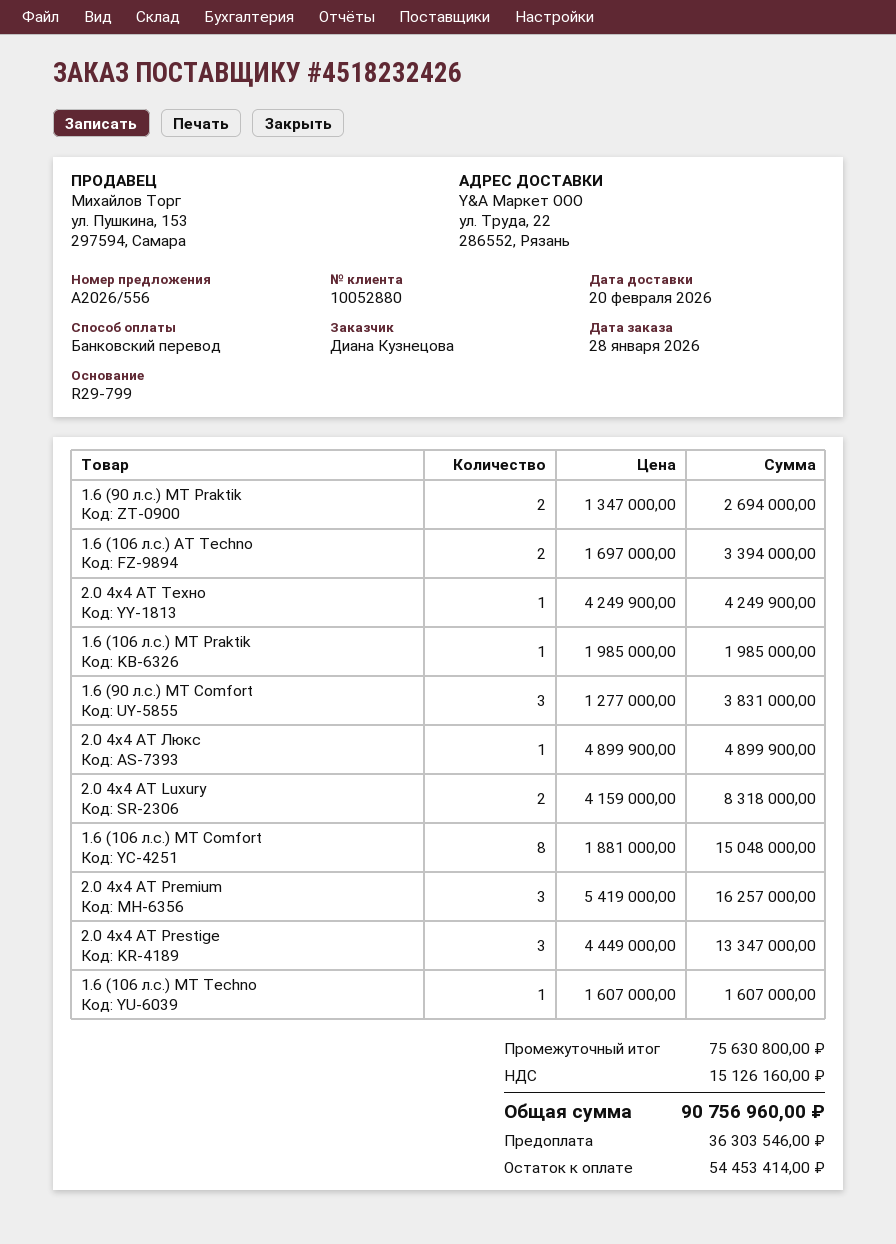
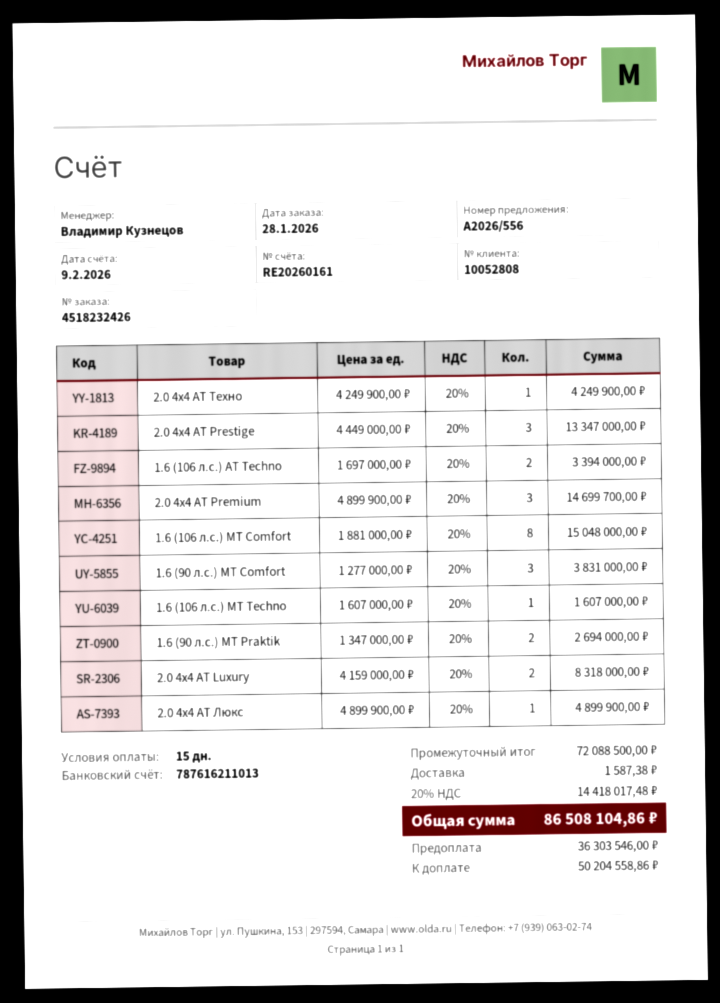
customer number: 10052880 -> 10052808
1.6 (106 л.с.) MT Praktik: 1 x 1985000.00 = 1985000.00 -> none
2.0 4x4 AT Premium: 3 x 5419000.00 = 16257000.00 -> 3 x 4899900.00 = 14699700.00
subtotal: 75630800.00 -> 72088500.00
shipping: none -> 1587.38
tax: 15126160.00 -> 14418017.48
total: 90756960.00 -> 86508104.86
balance: 54453414.00 -> 50204558.86

